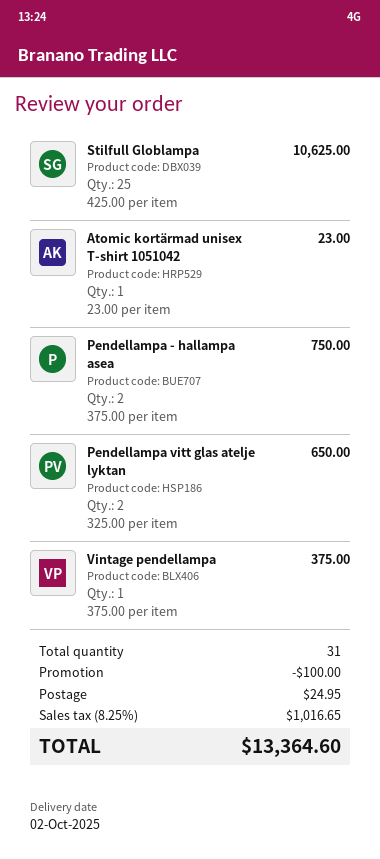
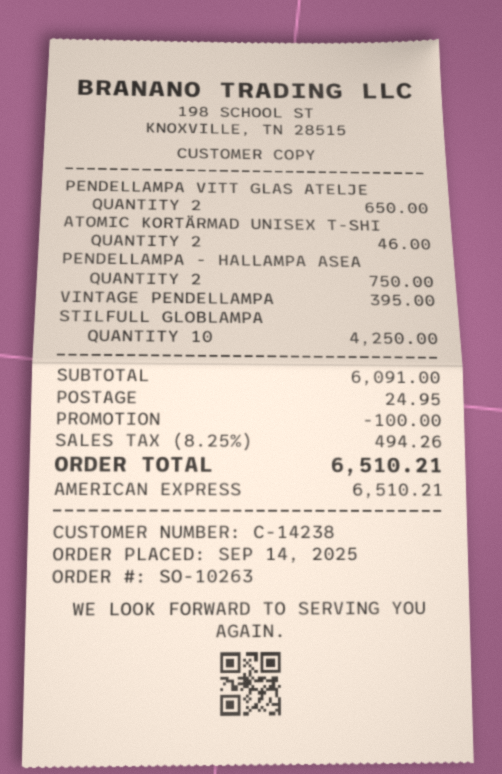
Stilfull Globlampa: 25 for 10625.00 -> 10 for 4250.00
Atomic kortärmad unisex T-shirt 1051042: 1 for 23.00 -> 2 for 46.00
Vintage pendellampa: 1 for 375.00 -> 1 for 395.00
tax: 8.25% = 1016.65 -> 8.25% = 494.26
total: 13364.60 -> 6510.21

